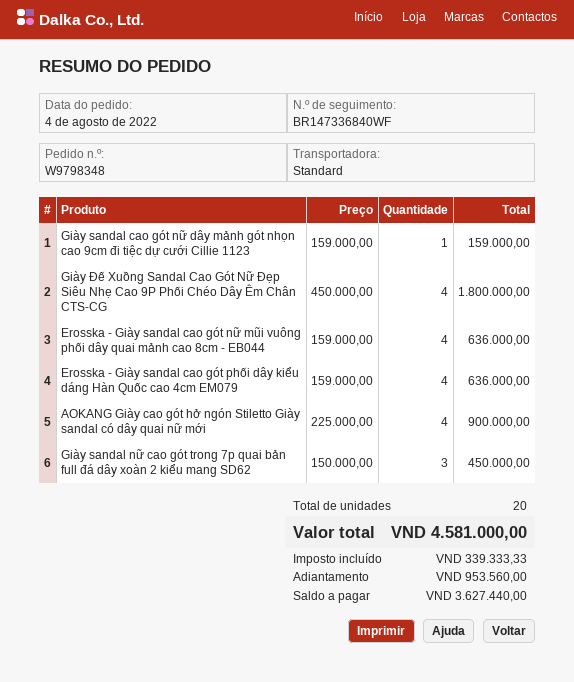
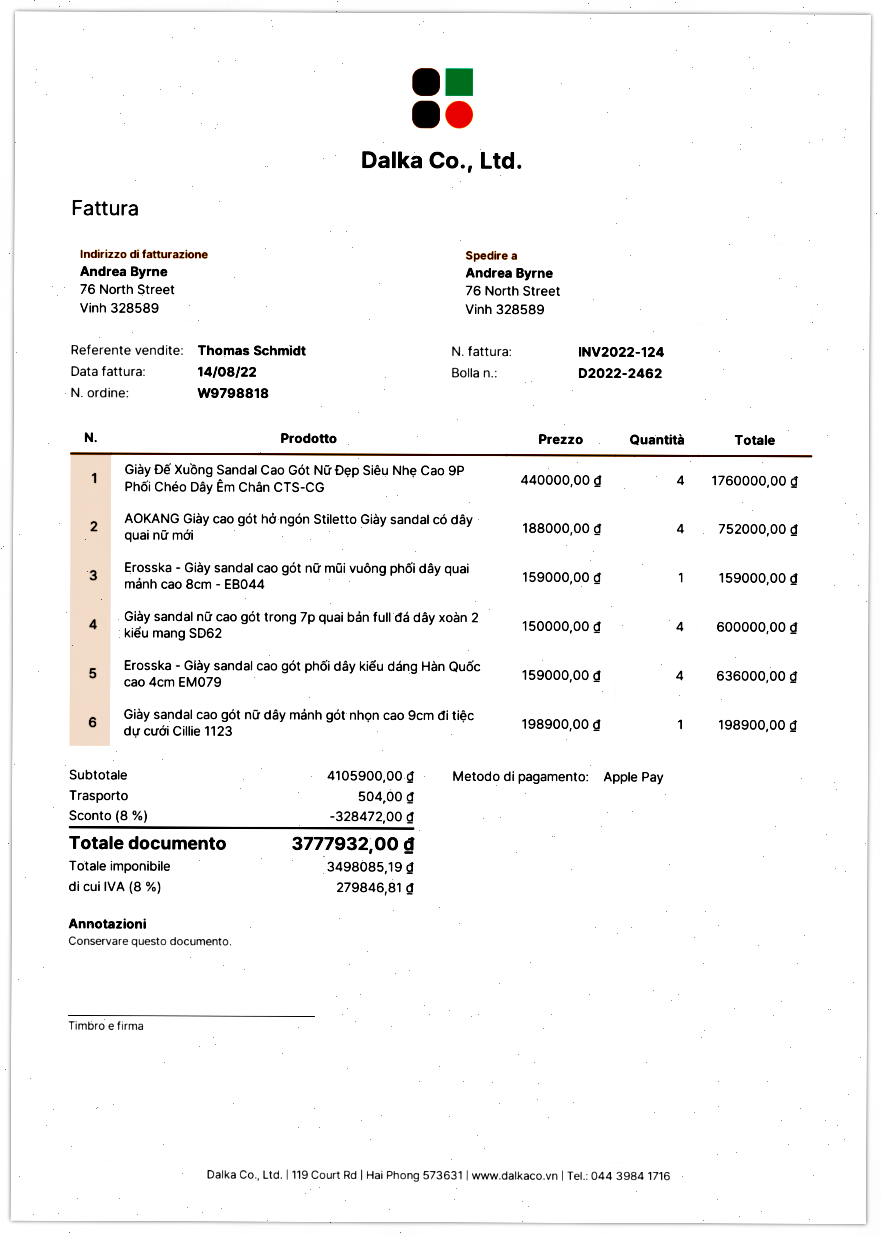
order number: W9798348 -> W9798818
Giày sandal cao gót nữ dây mảnh gót nhọn cao 9cm đi tiệc dự cưới Cillie 1123: 1 x 159000.00 = 159000.00 -> 1 x 198900.00 = 198900.00
Giày Đế Xuồng Sandal Cao Gót Nữ Đẹp Siêu Nhẹ Cao 9P Phối Chéo Dây Êm Chân CTS-CG: 4 x 450000.00 = 1800000.00 -> 4 x 440000.00 = 1760000.00
Erosska - Giày sandal cao gót nữ mũi vuông phối dây quai mảnh cao 8cm - EB044: 4 x 159000.00 = 636000.00 -> 1 x 159000.00 = 159000.00
AOKANG Giày cao gót hở ngón Stiletto Giày sandal có dây quai nữ mới: 4 x 225000.00 = 900000.00 -> 4 x 188000.00 = 752000.00
Giày sandal nữ cao gót trong 7p quai bản full đá dây xoàn 2 kiểu mang SD62: 3 x 150000.00 = 450000.00 -> 4 x 150000.00 = 600000.00
discount: none -> 8% = 328472.00
shipping: none -> 504.00
tax: 339333.33 -> 279846.81
total: 4581000.00 -> 3777932.00

